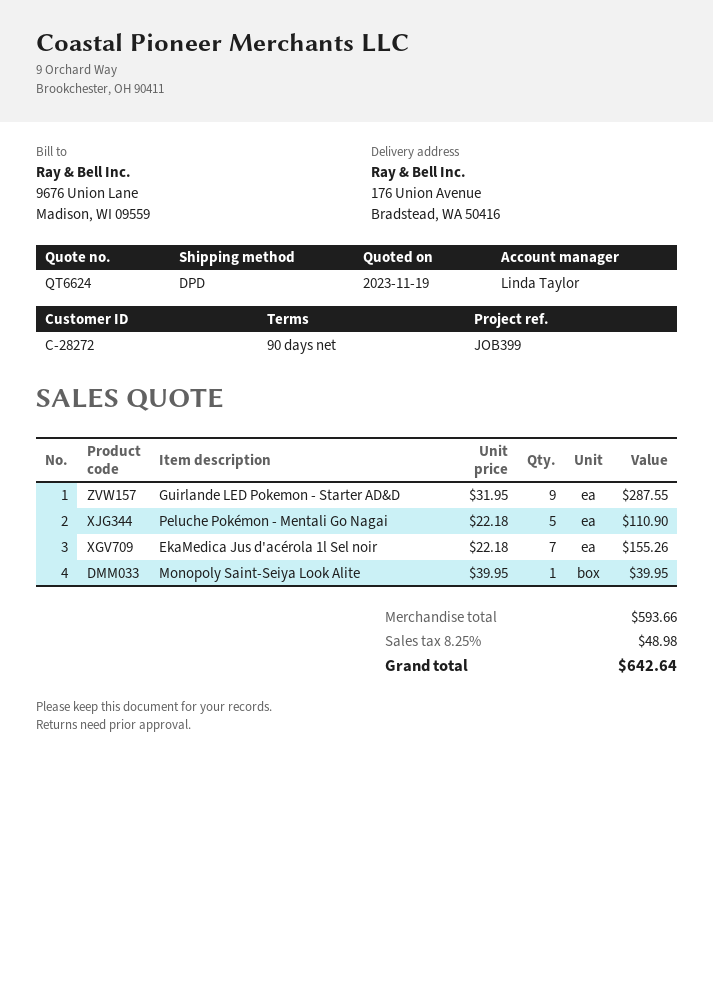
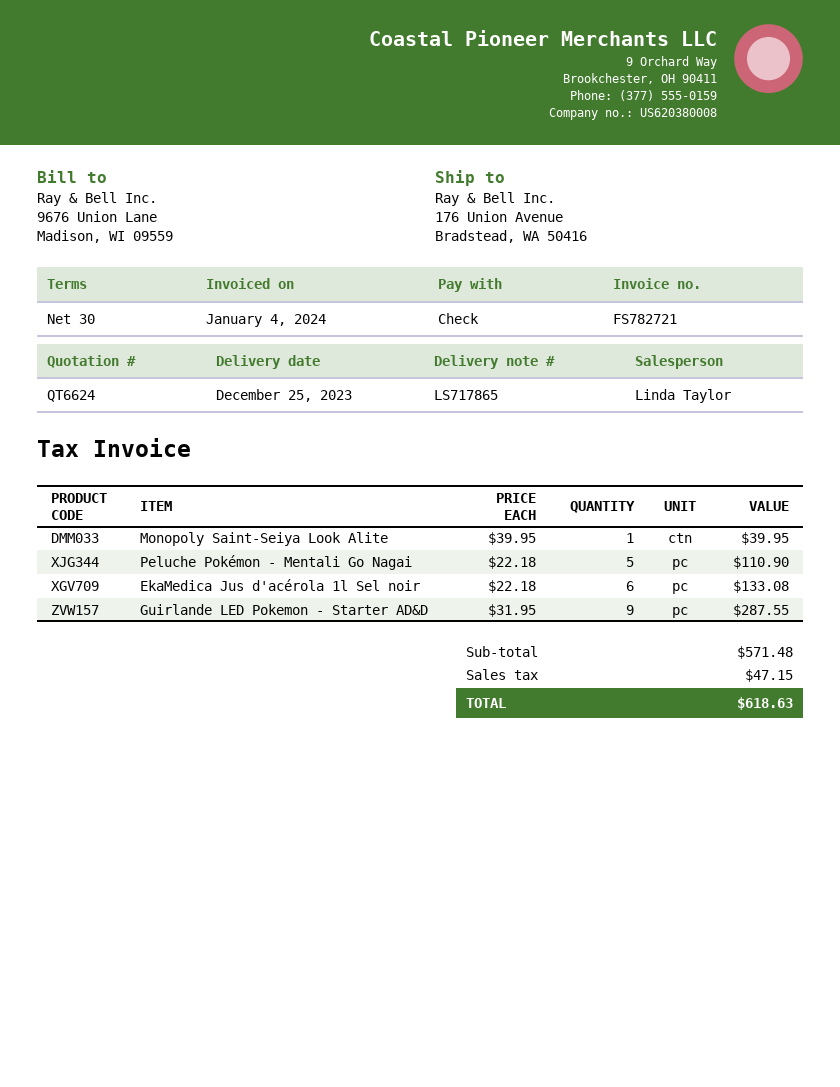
payment terms: 90 days -> 30 days
EkaMedica Jus d'acérola 1l Sel noir: 7 x 22.18 = 155.26 -> 6 x 22.18 = 133.08
subtotal: 593.66 -> 571.48
tax: 48.98 -> 47.15
total: 642.64 -> 618.63

